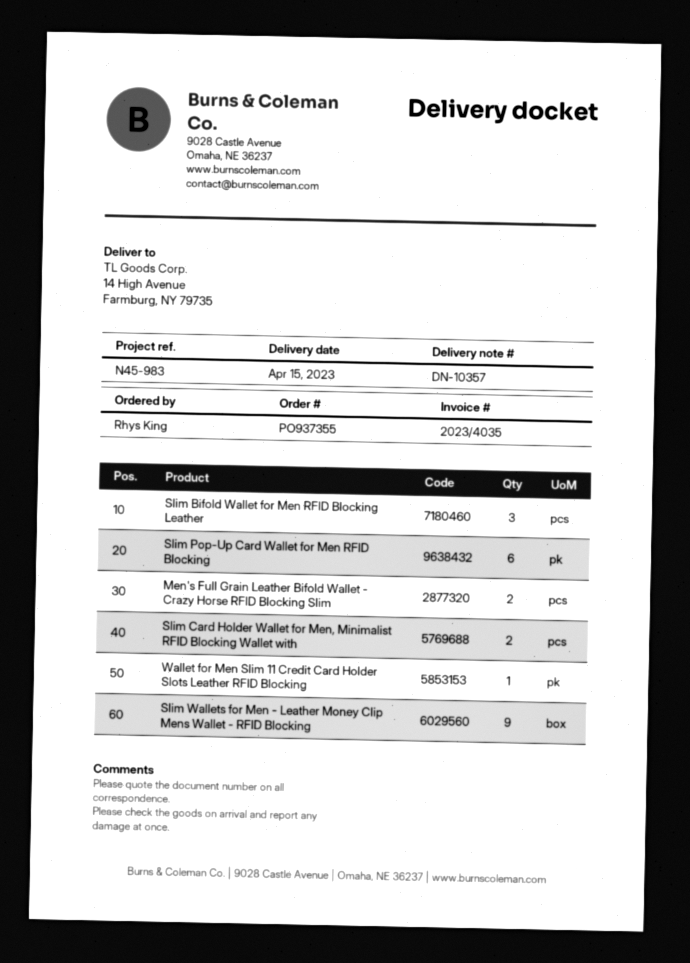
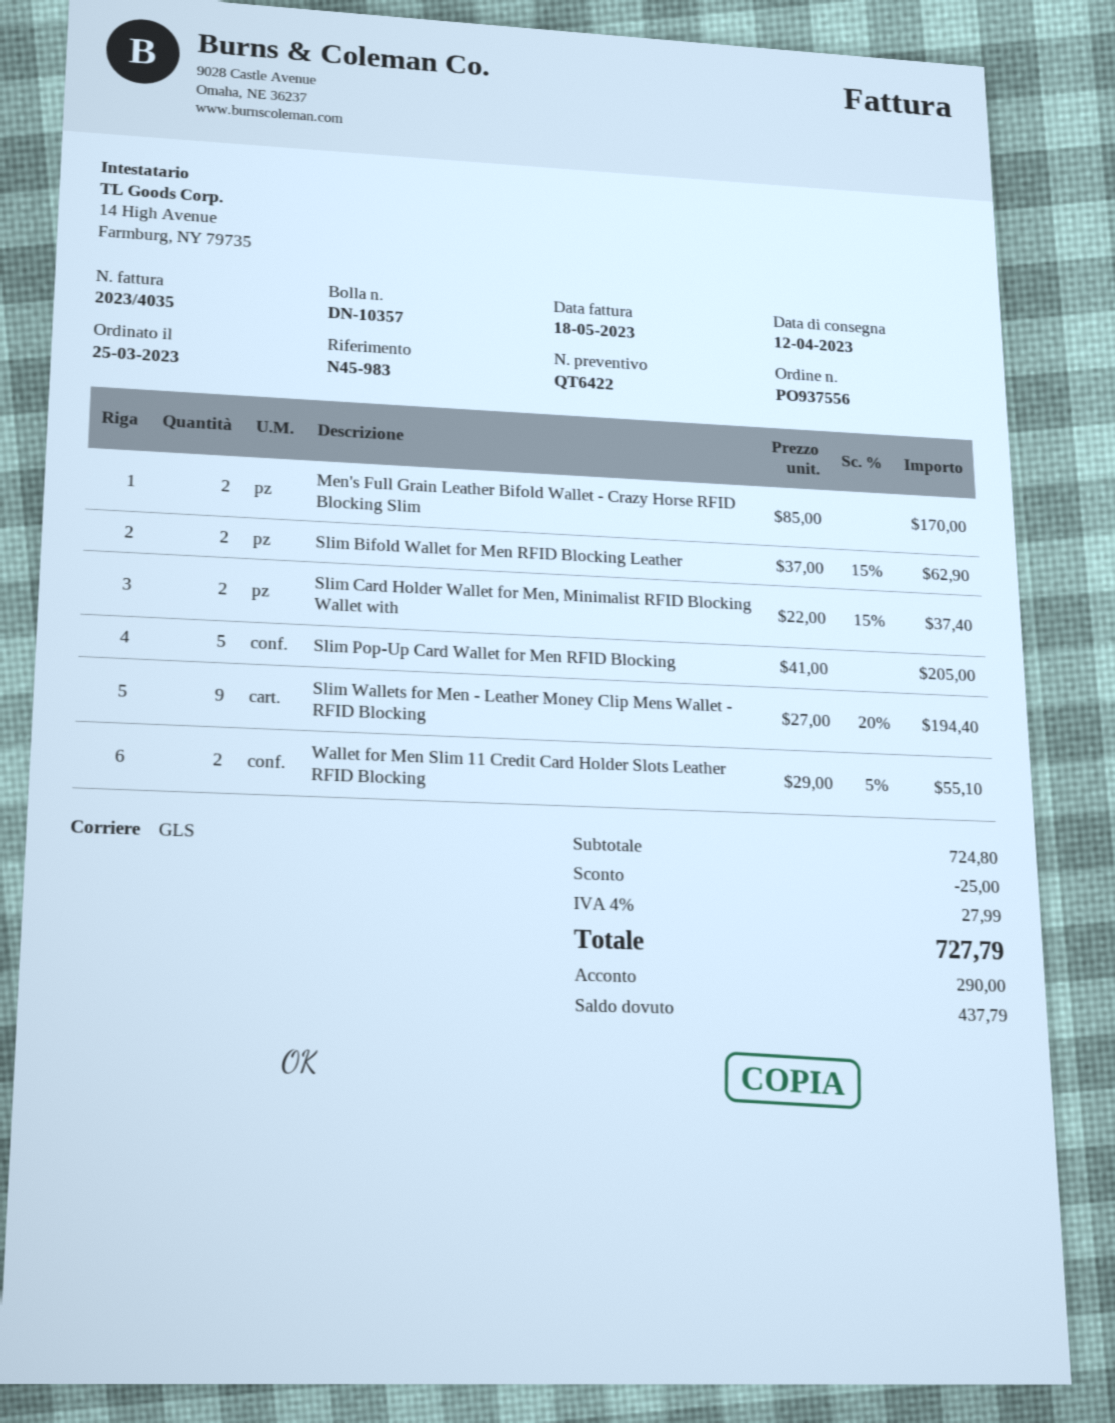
order number: PO937355 -> PO937556
delivery date: 2023-04-15 -> 2023-04-12
Slim Bifold Wallet for Men RFID Blocking Leather: 3 -> 2
Slim Pop-Up Card Wallet for Men RFID Blocking: 6 -> 5
Wallet for Men Slim 11 Credit Card Holder Slots Leather RFID Blocking: 1 -> 2

